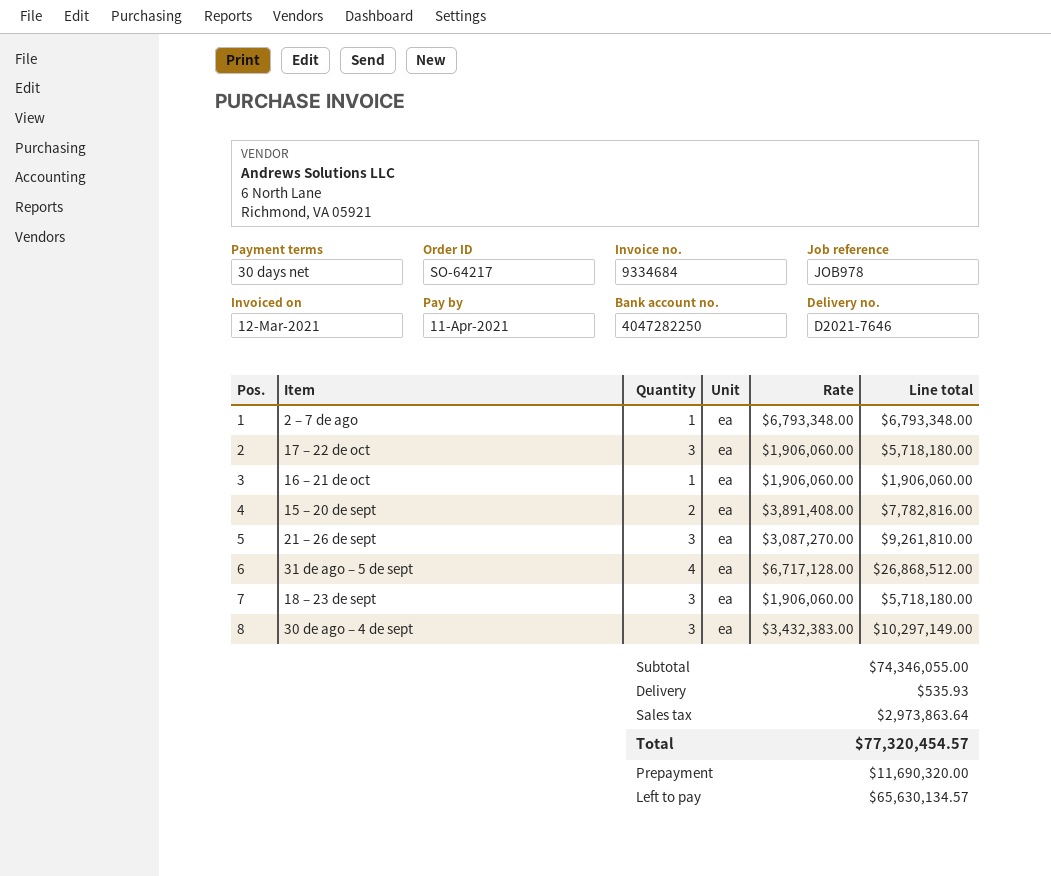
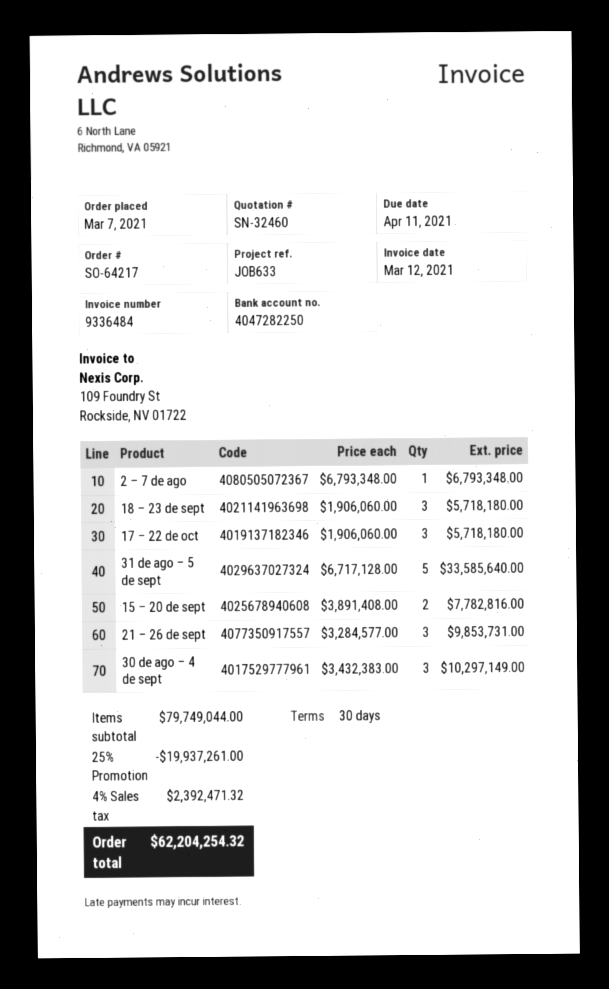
invoice number: 9334684 -> 9336484
reference: JOB978 -> JOB633
16 – 21 de oct: 1 x 1906060.00 = 1906060.00 -> none
21 – 26 de sept: 3 x 3087270.00 = 9261810.00 -> 3 x 3284577.00 = 9853731.00
31 de ago – 5 de sept: 4 x 6717128.00 = 26868512.00 -> 5 x 6717128.00 = 33585640.00
subtotal: 74346055.00 -> 79749044.00
discount: none -> 25% = 19937261.00
shipping: 535.93 -> none
tax: 2973863.64 -> 2392471.32
total: 77320454.57 -> 62204254.32

